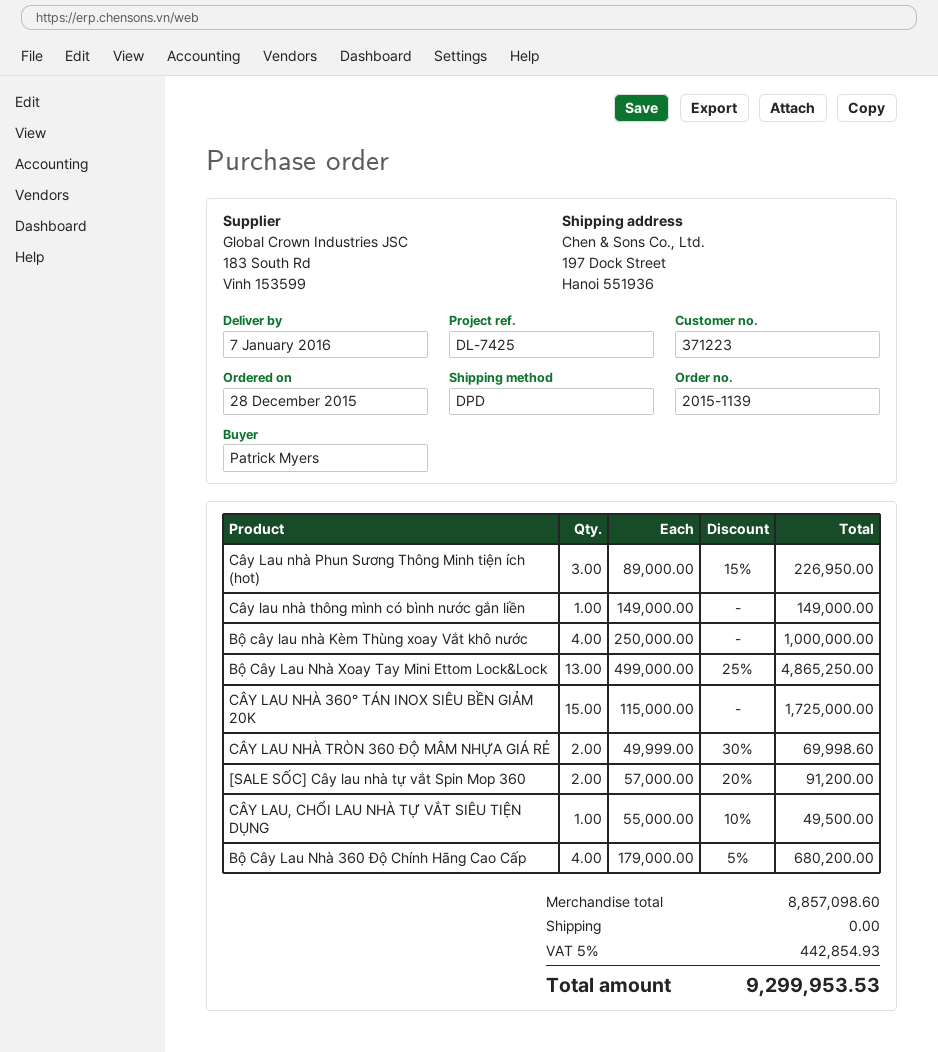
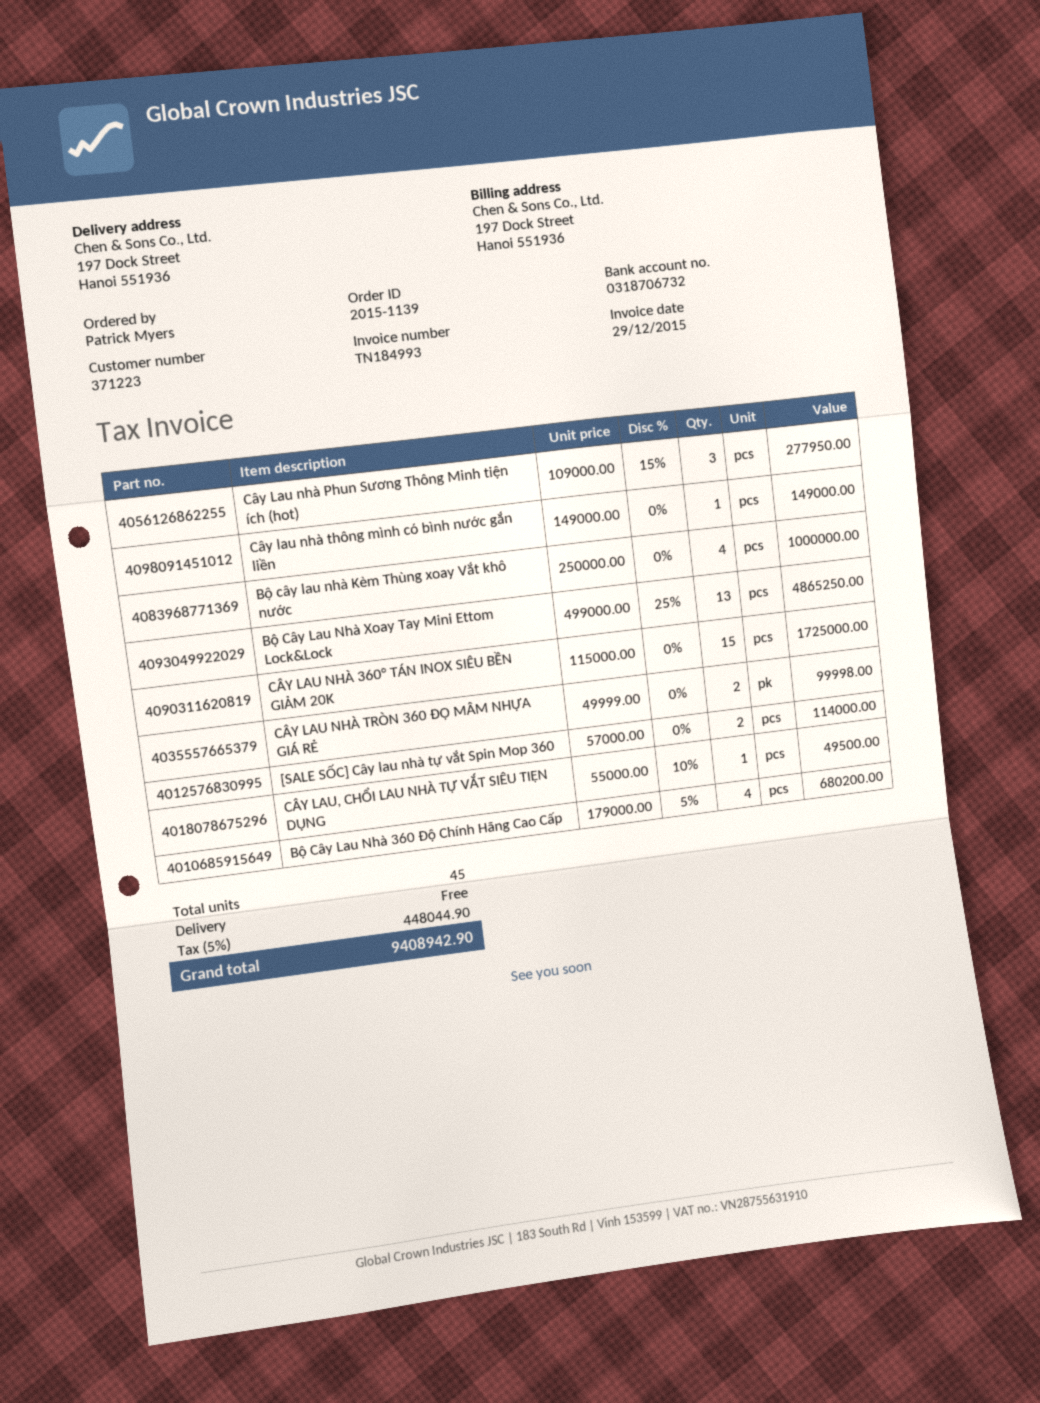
Cây Lau nhà Phun Sương Thông Minh tiện ích (hot): 3 x 89000.00 - 15% = 226950.00 -> 3 x 109000.00 - 15% = 277950.00
CÂY LAU NHÀ TRÒN 360 ĐỘ MÂM NHỰA GIÁ RẺ: 2 x 49999.00 - 30% = 69998.60 -> 2 x 49999.00 = 99998.00
[SALE SỐC] Cây lau nhà tự vắt Spin Mop 360: 2 x 57000.00 - 20% = 91200.00 -> 2 x 57000.00 = 114000.00
tax: 5% = 442854.93 -> 5% = 448044.90
total: 9299953.53 -> 9408942.90

